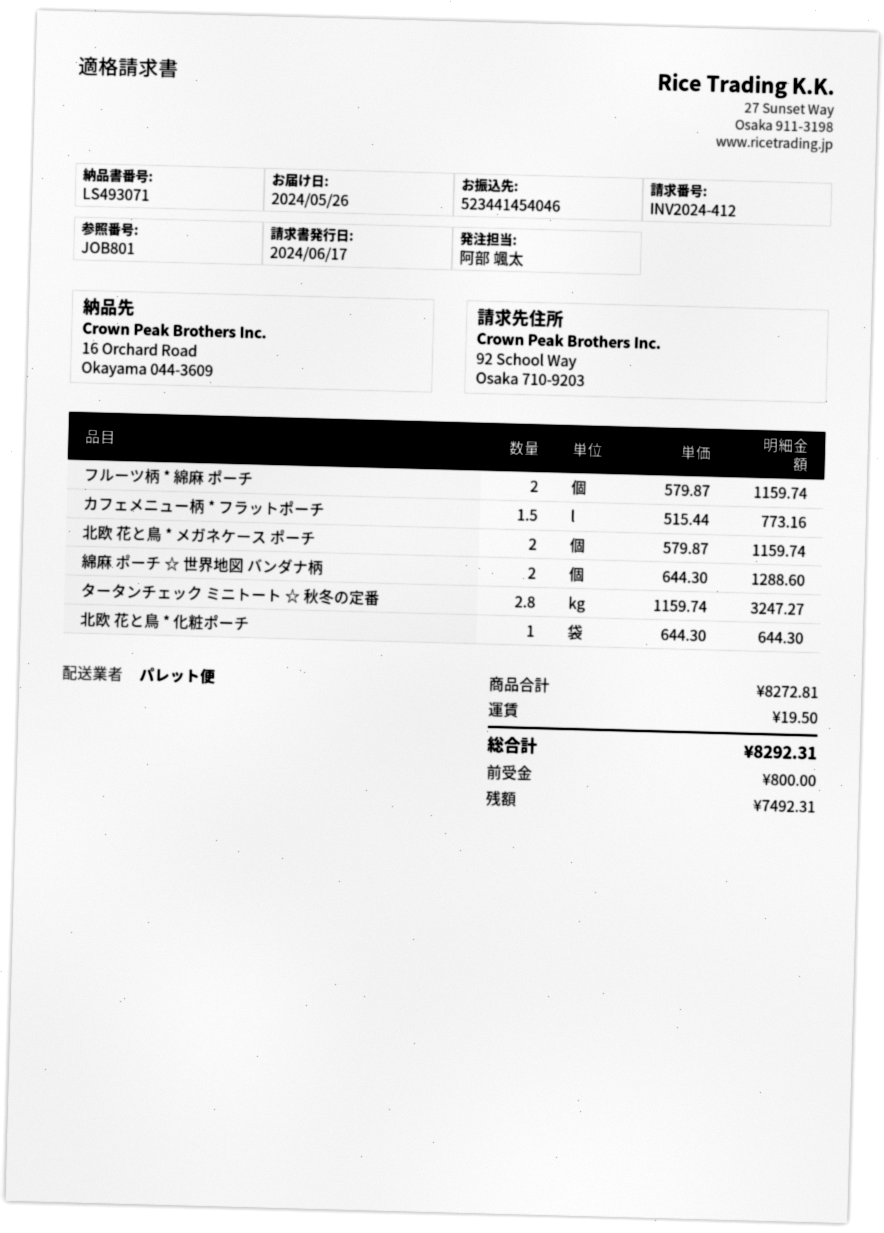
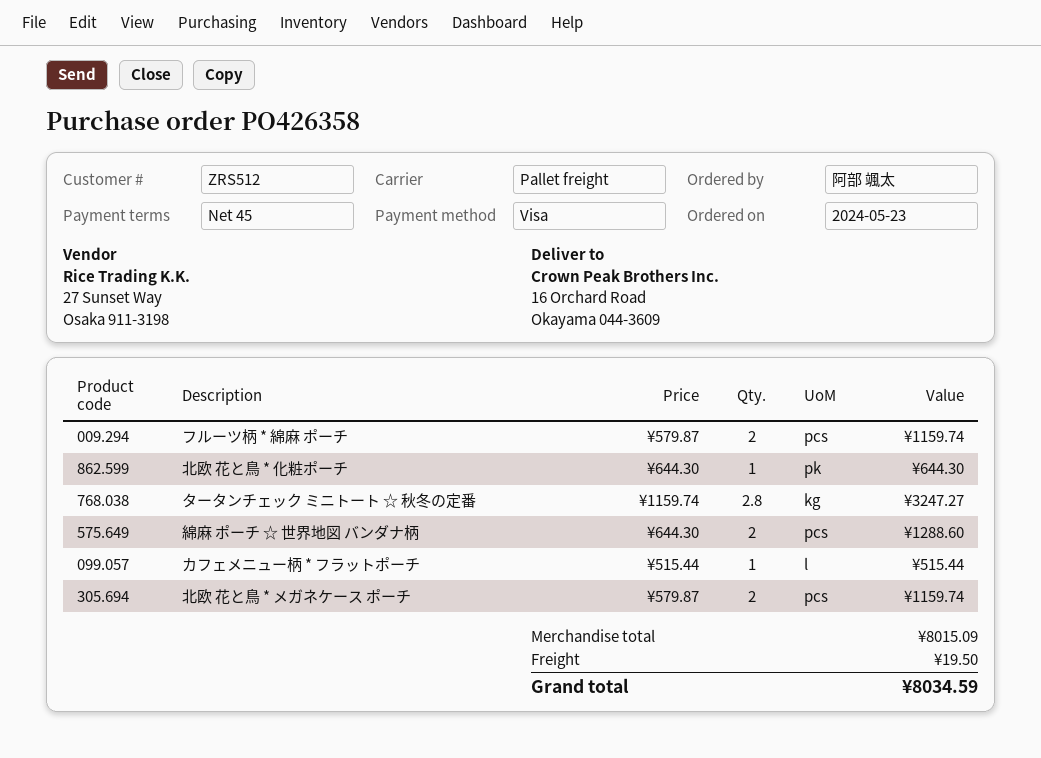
カフェメニュー柄 * フラットポーチ: 1.5 x 515.44 = 773.16 -> 1 x 515.44 = 515.44
subtotal: 8272.81 -> 8015.09
total: 8292.31 -> 8034.59

